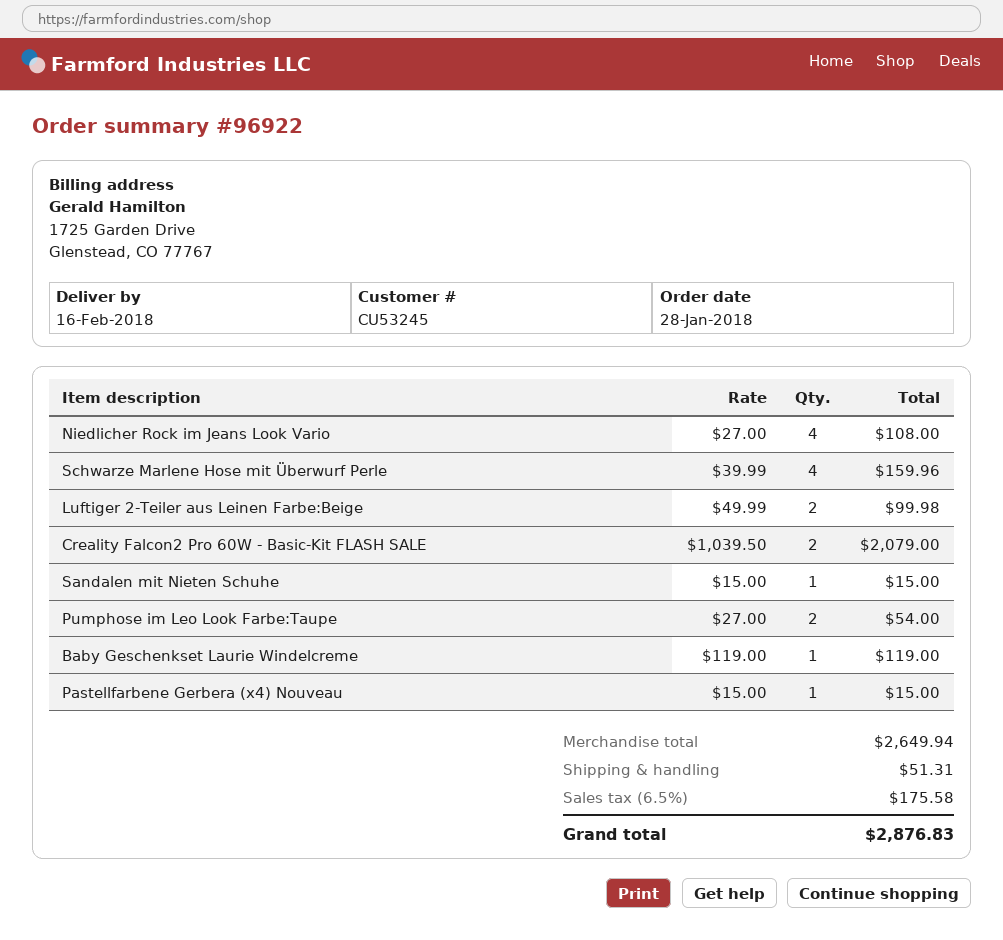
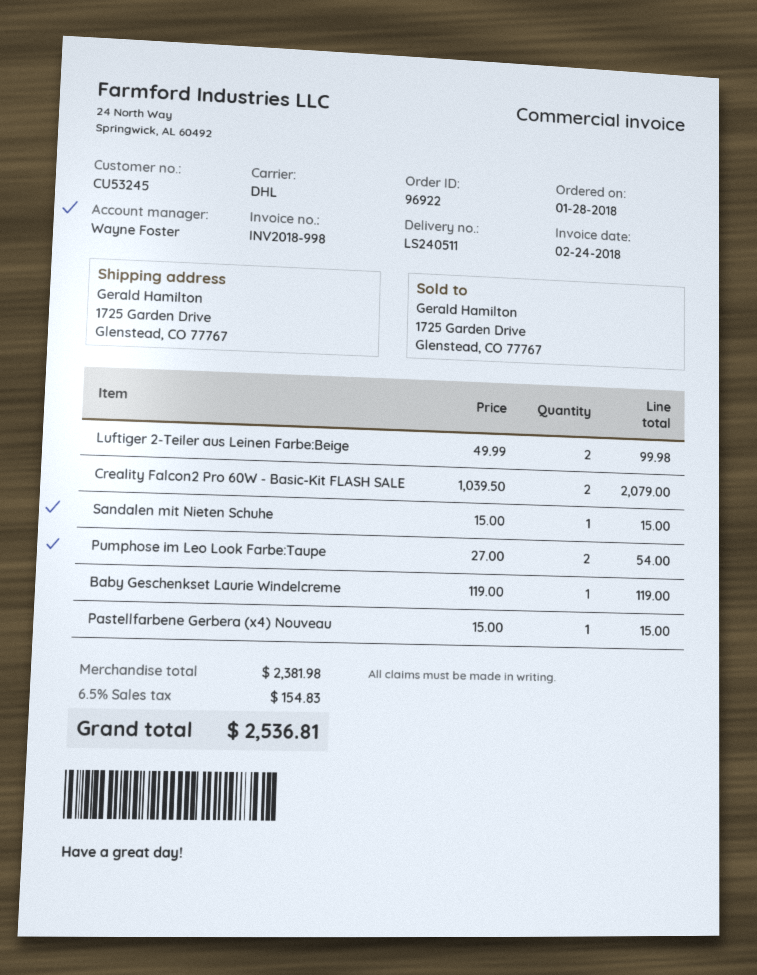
Niedlicher Rock im Jeans Look Vario: 4 x 27.00 = 108.00 -> none
Schwarze Marlene Hose mit Überwurf Perle: 4 x 39.99 = 159.96 -> none
subtotal: 2649.94 -> 2381.98
shipping: 51.31 -> none
tax: 6.5% = 175.58 -> 6.5% = 154.83
total: 2876.83 -> 2536.81

